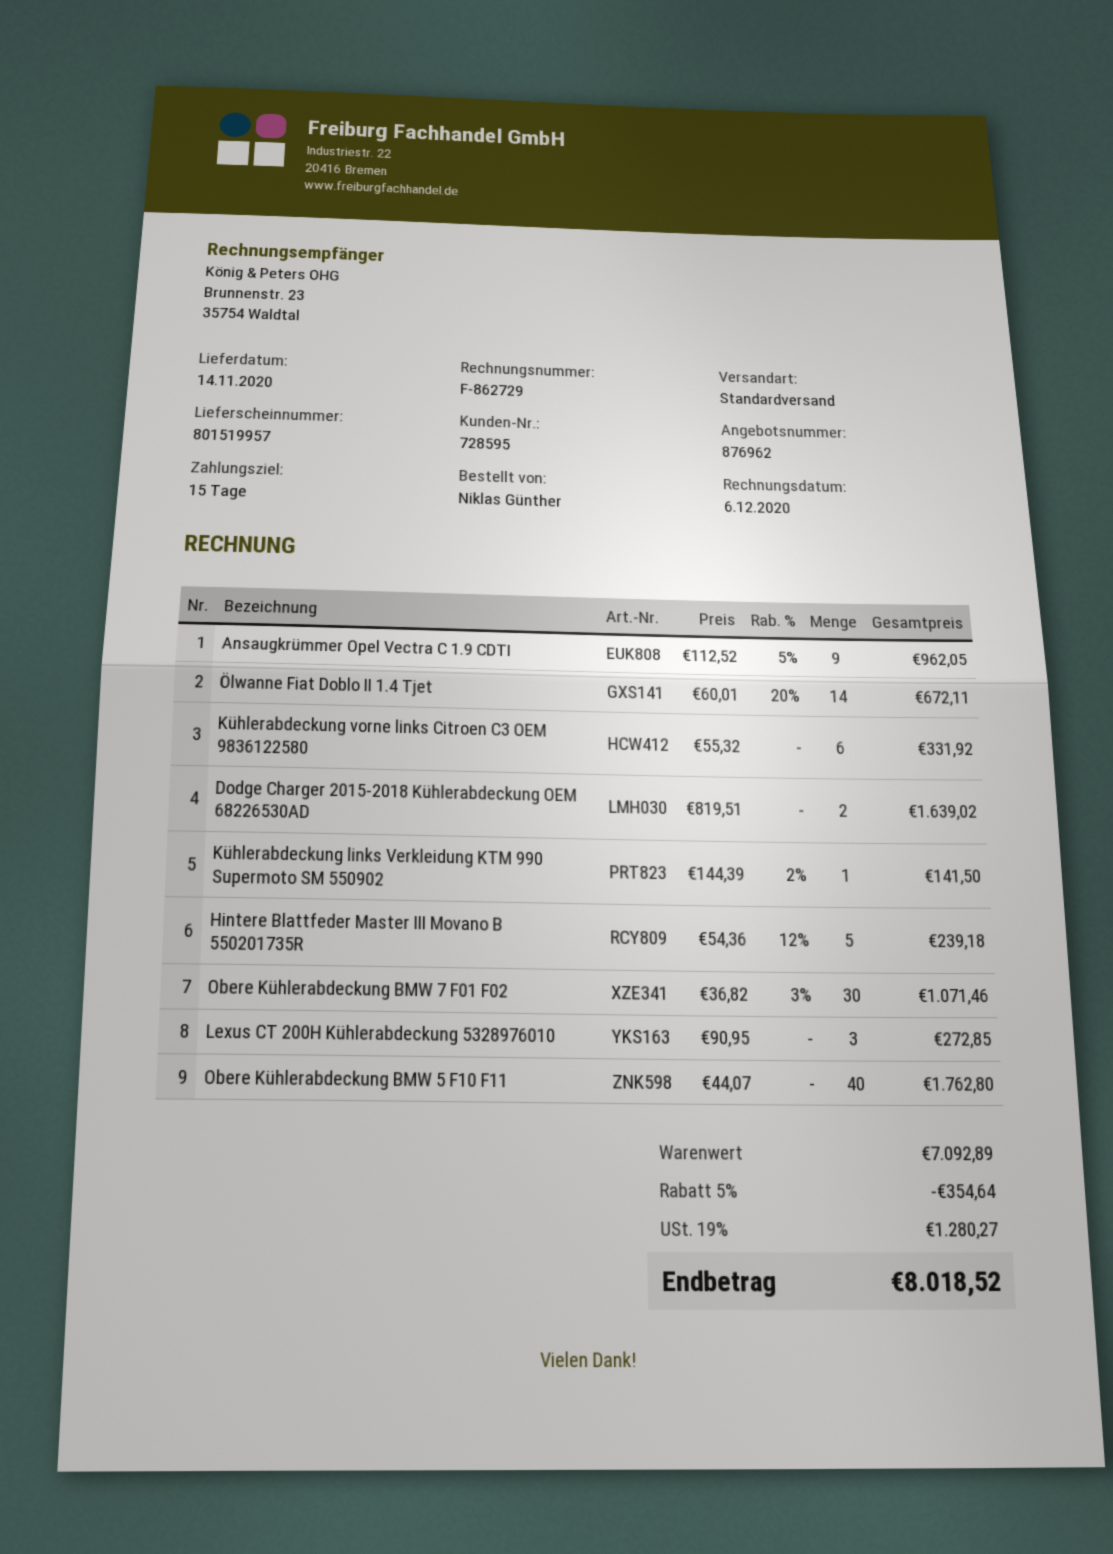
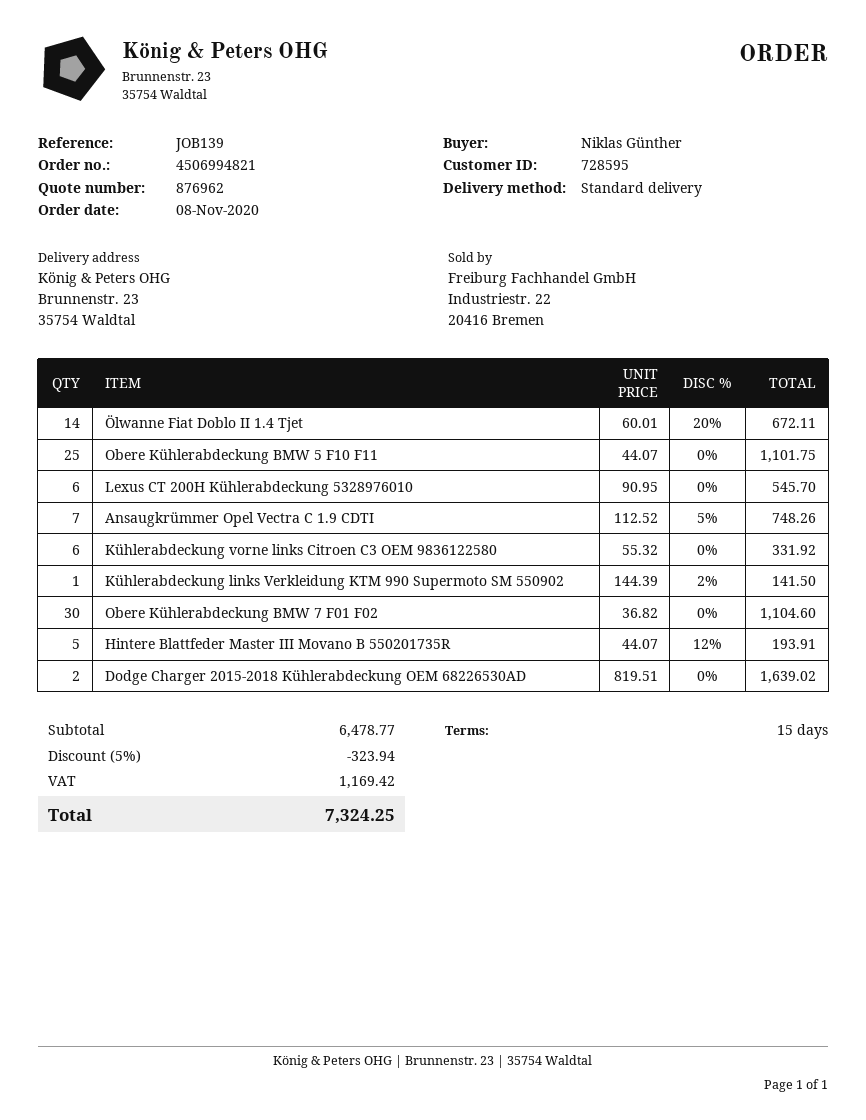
Ansaugkrümmer Opel Vectra C 1.9 CDTI: 9 x 112.52 - 5% = 962.05 -> 7 x 112.52 - 5% = 748.26
Hintere Blattfeder Master III Movano B 550201735R: 5 x 54.36 - 12% = 239.18 -> 5 x 44.07 - 12% = 193.91
Obere Kühlerabdeckung BMW 7 F01 F02: 30 x 36.82 - 3% = 1071.46 -> 30 x 36.82 = 1104.60
Lexus CT 200H Kühlerabdeckung 5328976010: 3 x 90.95 = 272.85 -> 6 x 90.95 = 545.70
Obere Kühlerabdeckung BMW 5 F10 F11: 40 x 44.07 = 1762.80 -> 25 x 44.07 = 1101.75
subtotal: 7092.89 -> 6478.77
discount: 5% = 354.64 -> 5% = 323.94
tax: 1280.27 -> 1169.42
total: 8018.52 -> 7324.25

